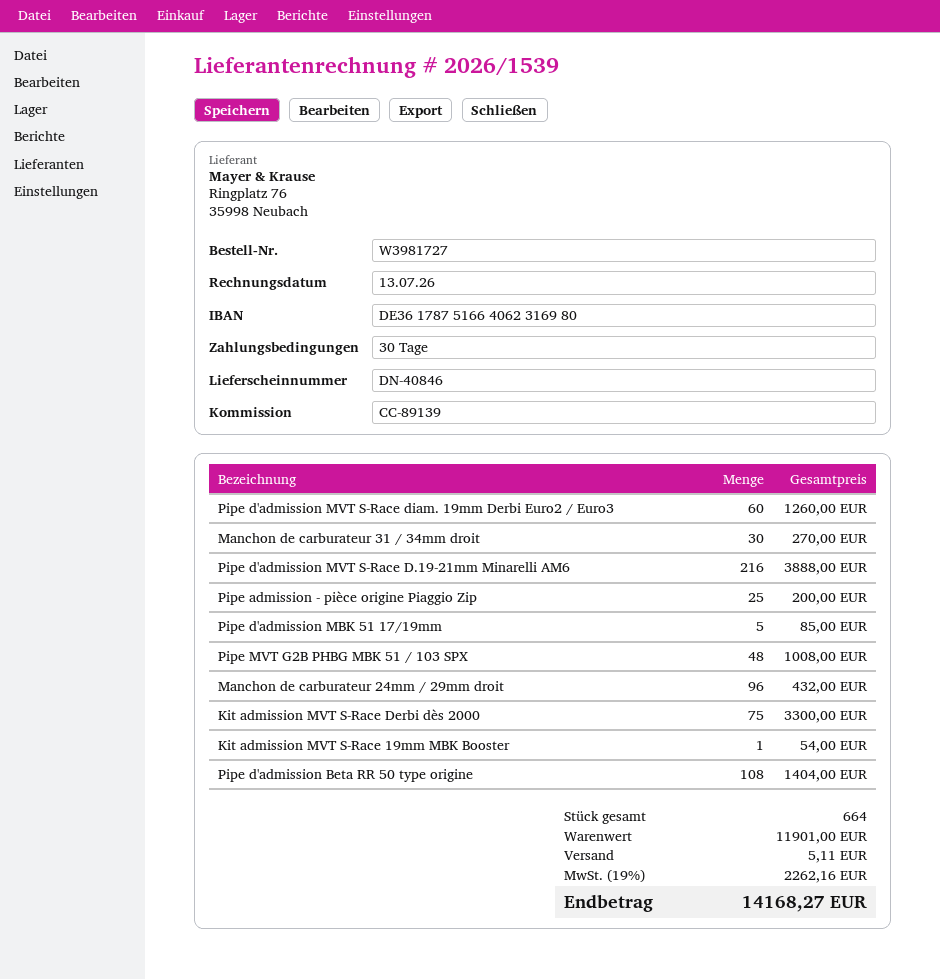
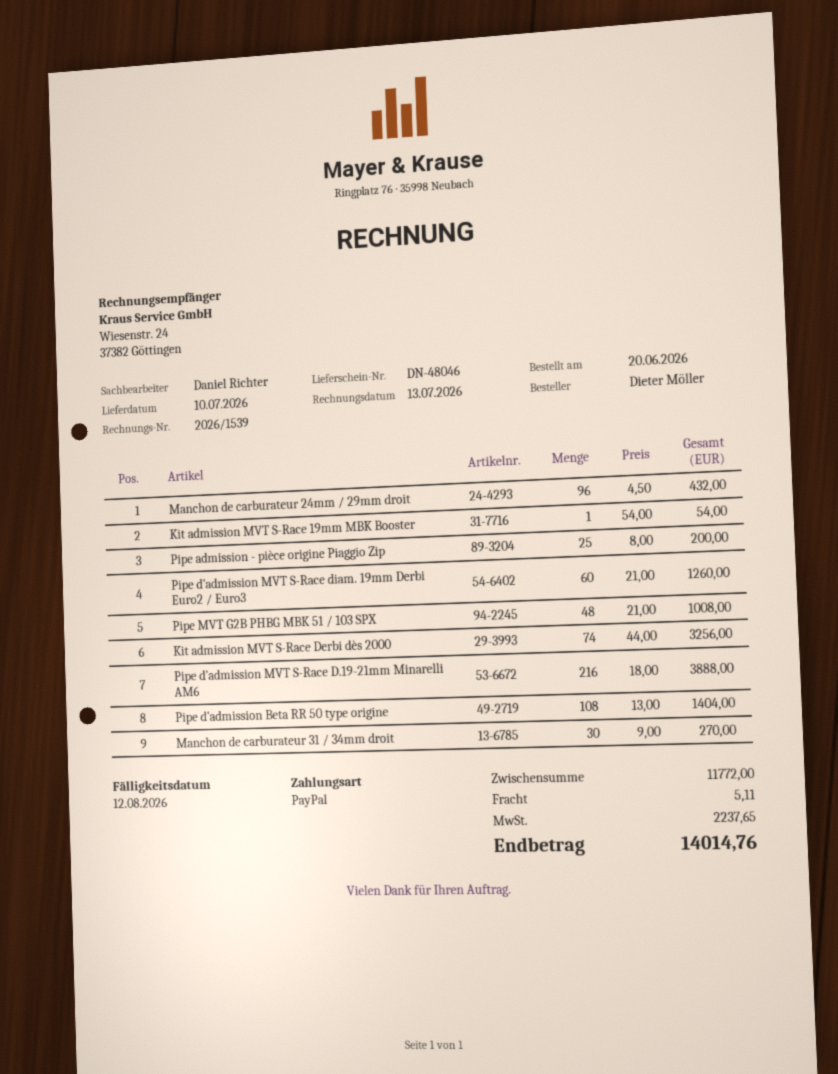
delivery note number: DN-40846 -> DN-48046
Pipe d'admission MBK 51 17/19mm: 5 for 85.00 -> none
Kit admission MVT S-Race Derbi dès 2000: 75 for 3300.00 -> 74 for 3256.00
subtotal: 11901.00 -> 11772.00
tax: 2262.16 -> 2237.65
total: 14168.27 -> 14014.76

